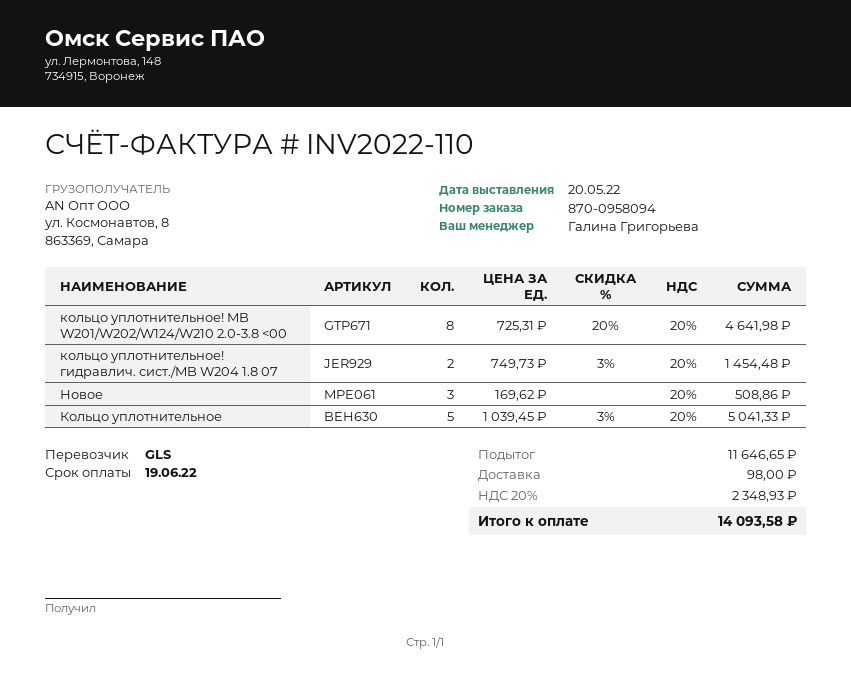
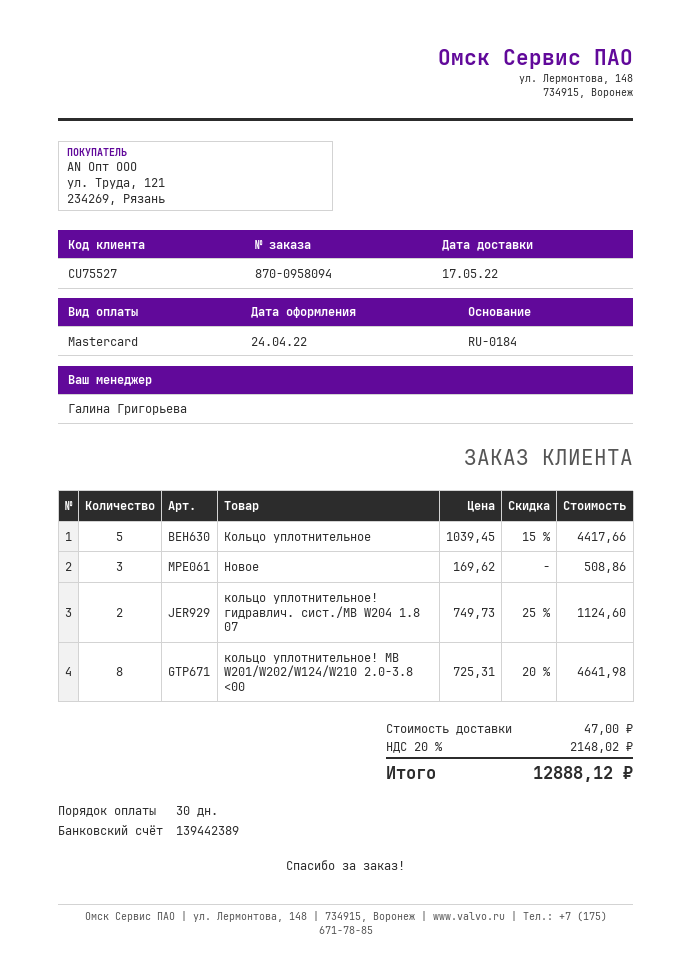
кольцо уплотнительное! гидравлич. сист./MB W204 1.8 07: 2 x 749.73 - 3% = 1454.48 -> 2 x 749.73 - 25% = 1124.60
Кольцо уплотнительное: 5 x 1039.45 - 3% = 5041.33 -> 5 x 1039.45 - 15% = 4417.66
shipping: 98.00 -> 47.00
tax: 20% = 2348.93 -> 20% = 2148.02
total: 14093.58 -> 12888.12

